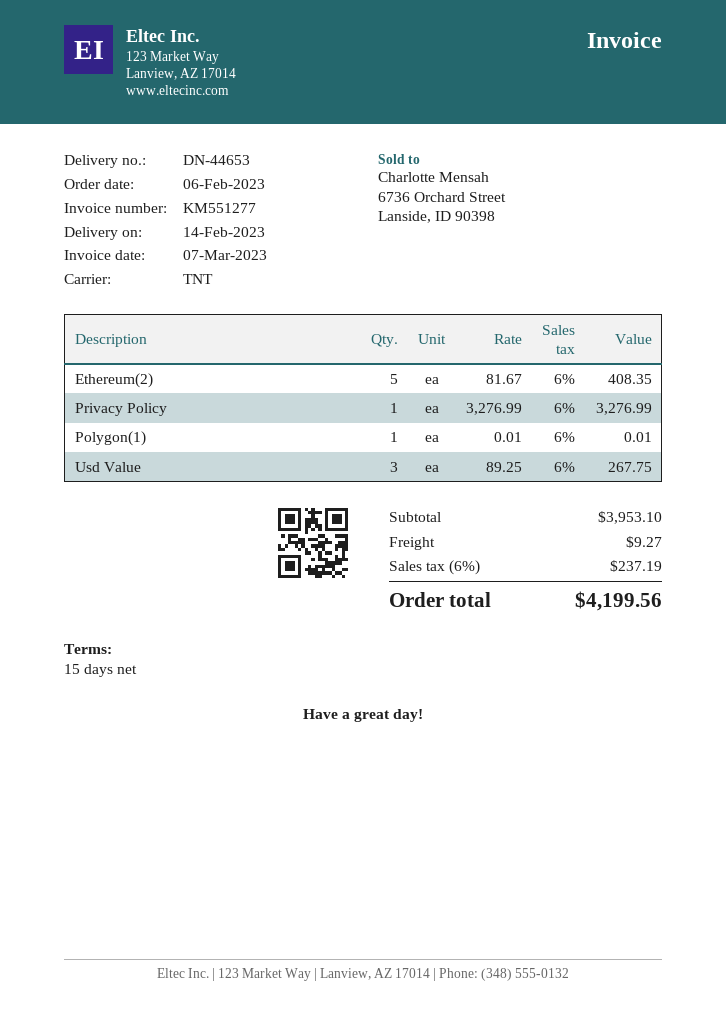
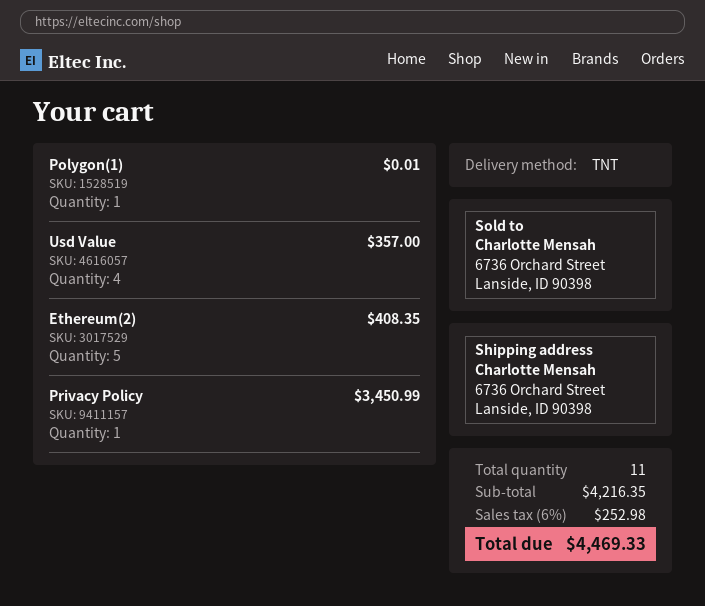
Privacy Policy: 1 for 3276.99 -> 1 for 3450.99
Usd Value: 3 for 267.75 -> 4 for 357.00
subtotal: 3953.10 -> 4216.35
shipping: 9.27 -> none
tax: 6% = 237.19 -> 6% = 252.98
total: 4199.56 -> 4469.33

